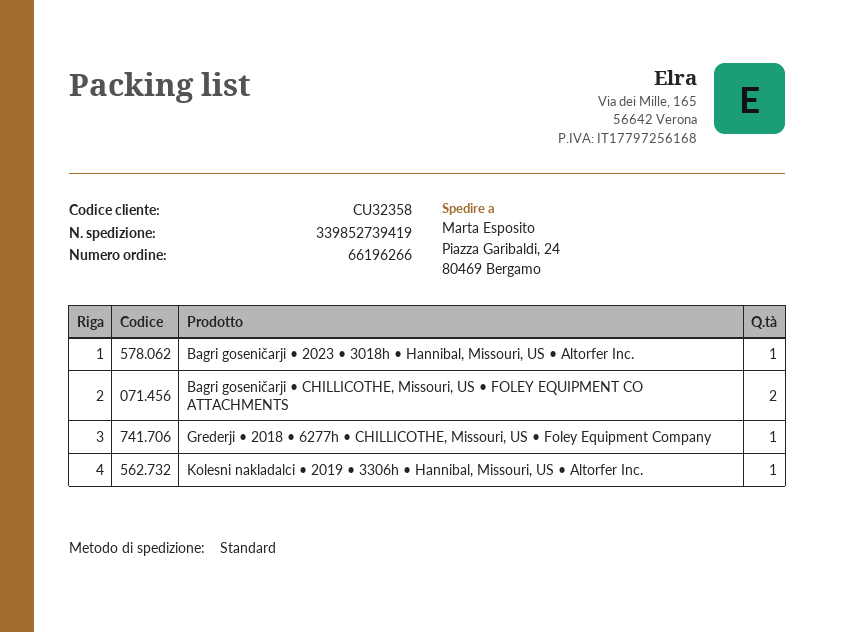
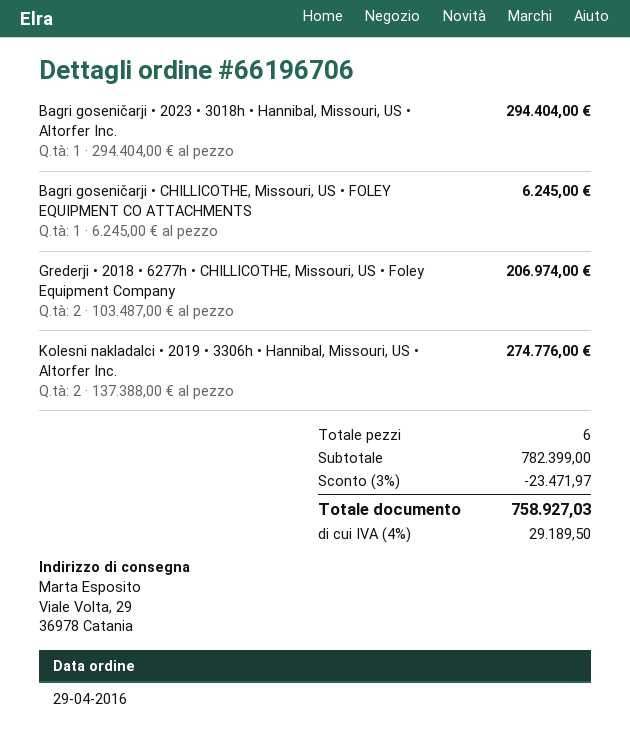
order number: 66196266 -> 66196706
ship to: Piazza Garibaldi, 24, 80469 Bergamo -> Viale Volta, 29, 36978 Catania
Bagri goseničarji • CHILLICOTHE, Missouri, US • FOLEY EQUIPMENT CO ATTACHMENTS: 2 -> 1
Grederji • 2018 • 6277h • CHILLICOTHE, Missouri, US • Foley Equipment Company: 1 -> 2
Kolesni nakladalci • 2019 • 3306h • Hannibal, Missouri, US • Altorfer Inc.: 1 -> 2

